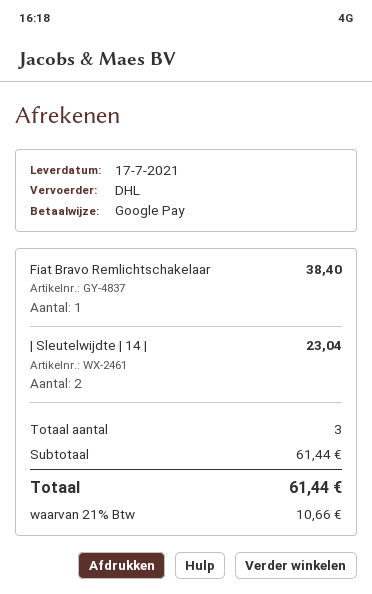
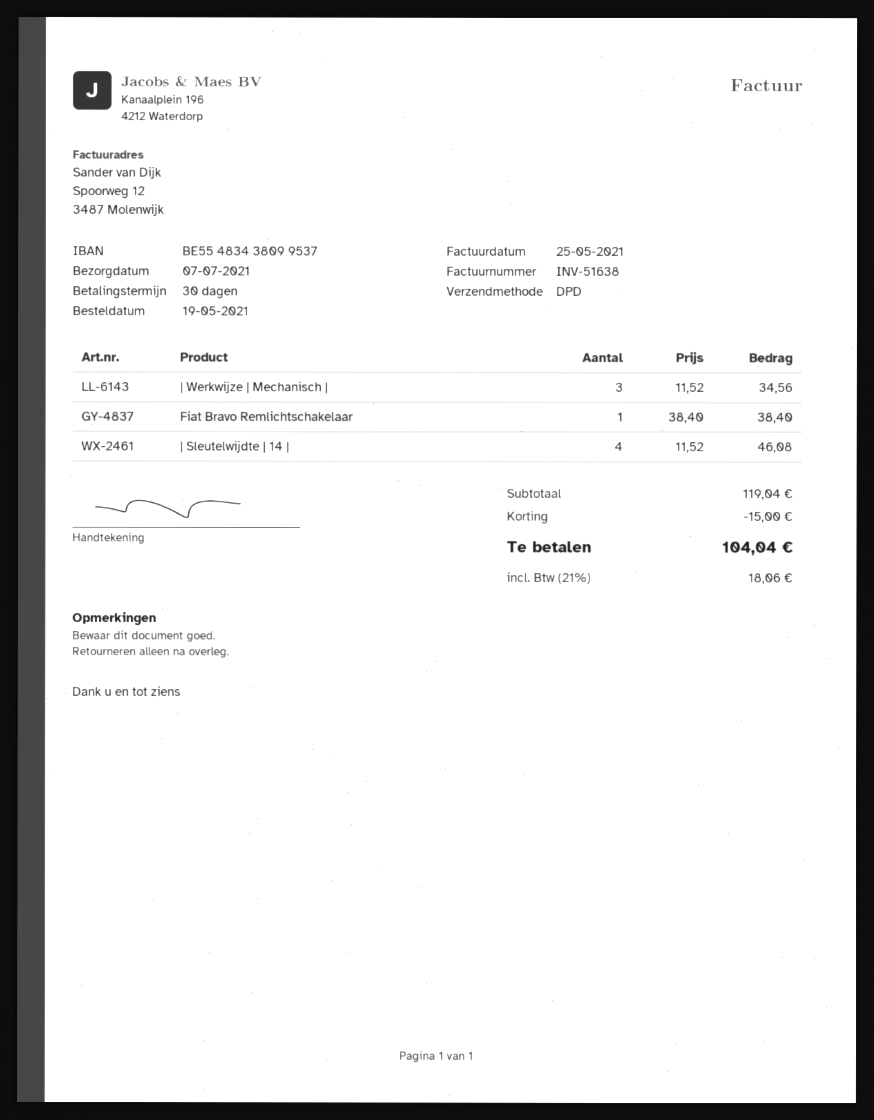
delivery date: 2021-07-17 -> 2021-07-07
shipping method: DHL -> DPD
| Sleutelwijdte | 14 |: 2 for 23.04 -> 4 for 46.08
| Werkwijze | Mechanisch |: none -> 3 for 34.56
subtotal: 61.44 -> 119.04
discount: none -> 15.00
tax: 21% = 10.66 -> 21% = 18.06
total: 61.44 -> 104.04

